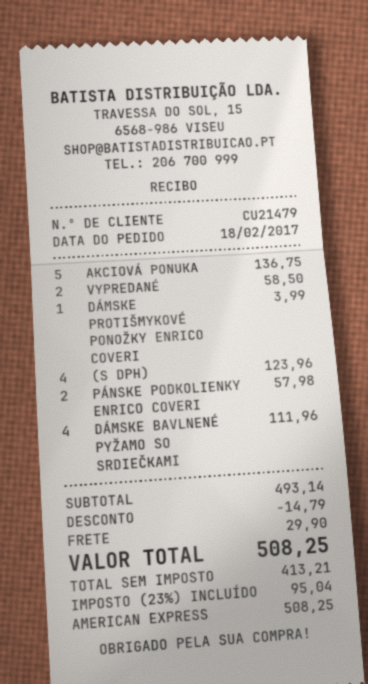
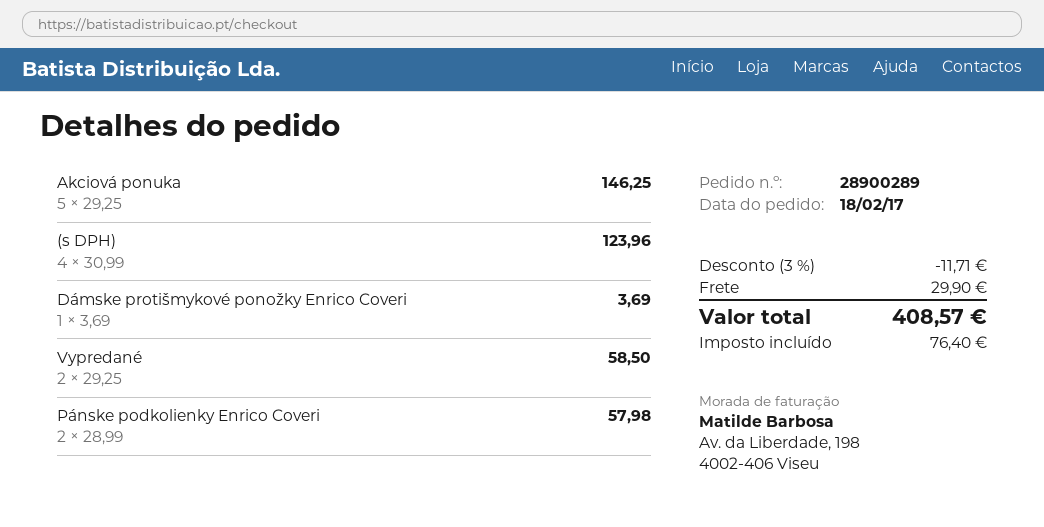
AKCIOVÁ PONUKA: 5 for 136.75 -> 5 for 146.25
DÁMSKE PROTIŠMYKOVÉ PONOŽKY ENRICO COVERI: 1 for 3.99 -> 1 for 3.69
DÁMSKE BAVLNENÉ PYŽAMO SO SRDIEČKAMI: 4 for 111.96 -> none
discount: 14.79 -> 11.71
tax: 95.04 -> 76.40
total: 508.25 -> 408.57

